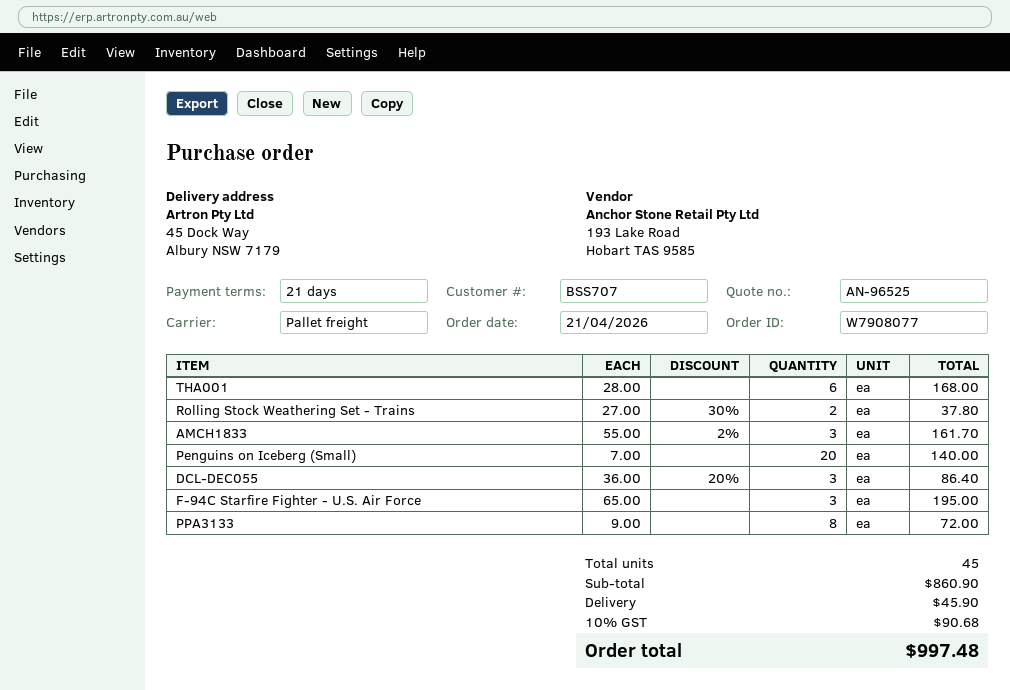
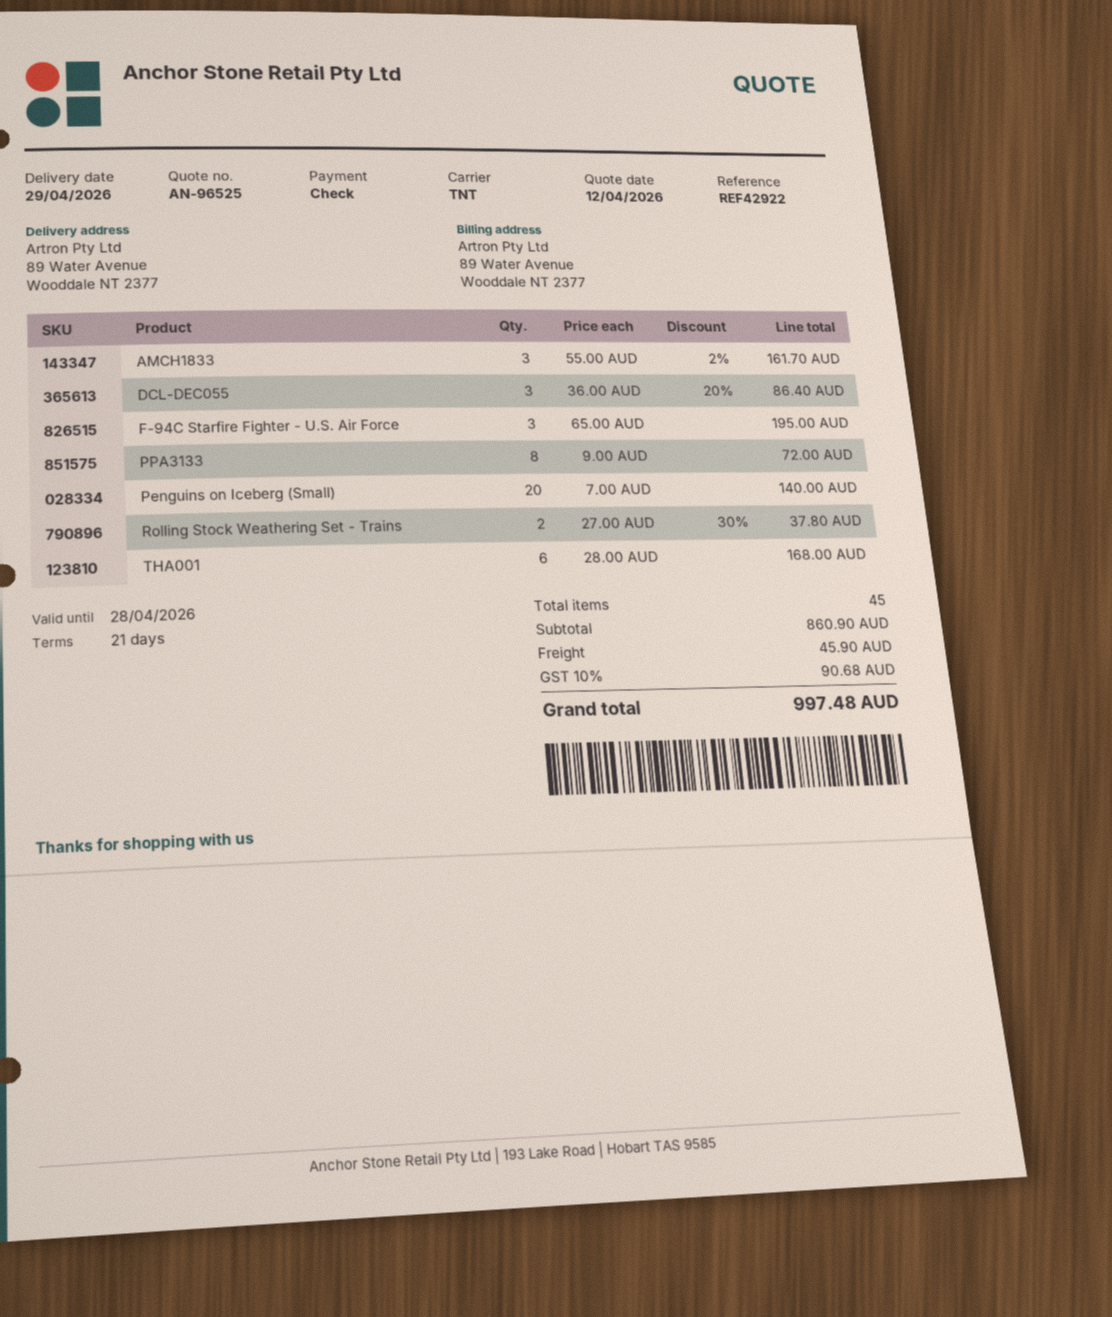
shipping method: pallet freight -> TNT
ship to: 45 Dock Way, Albury NSW 7179 -> 89 Water Avenue, Wooddale NT 2377

